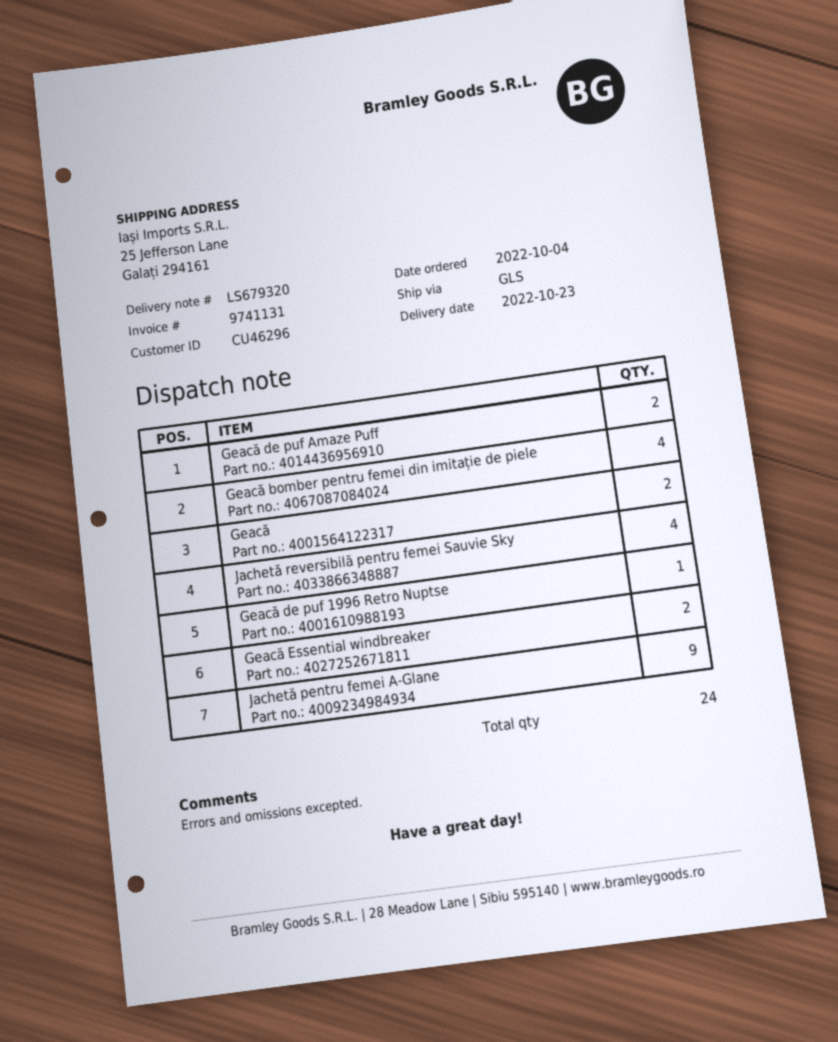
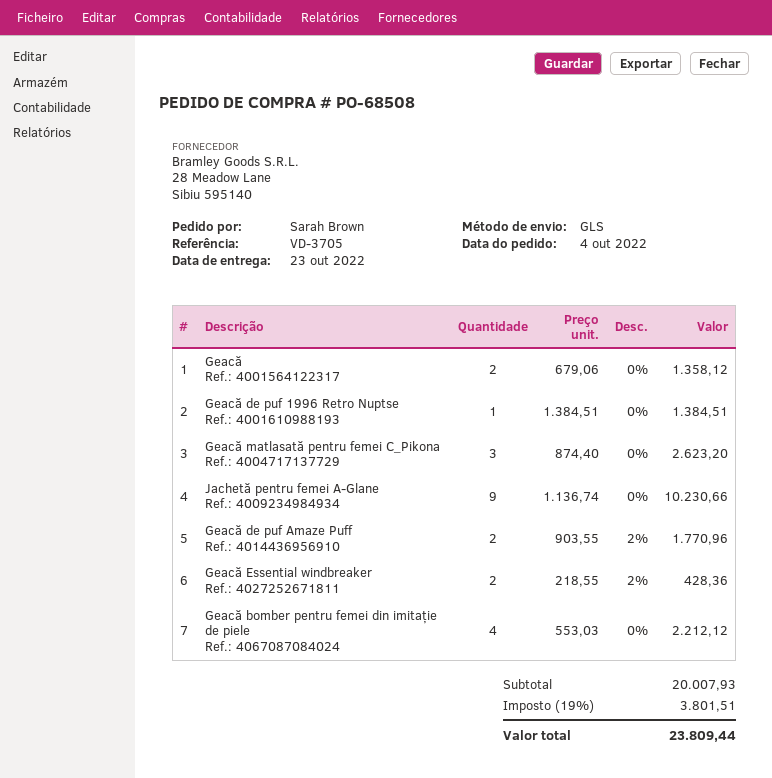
Jachetă reversibilă pentru femei Sauvie Sky: 4 -> none
Geacă matlasată pentru femei C_Pikona: none -> 3

